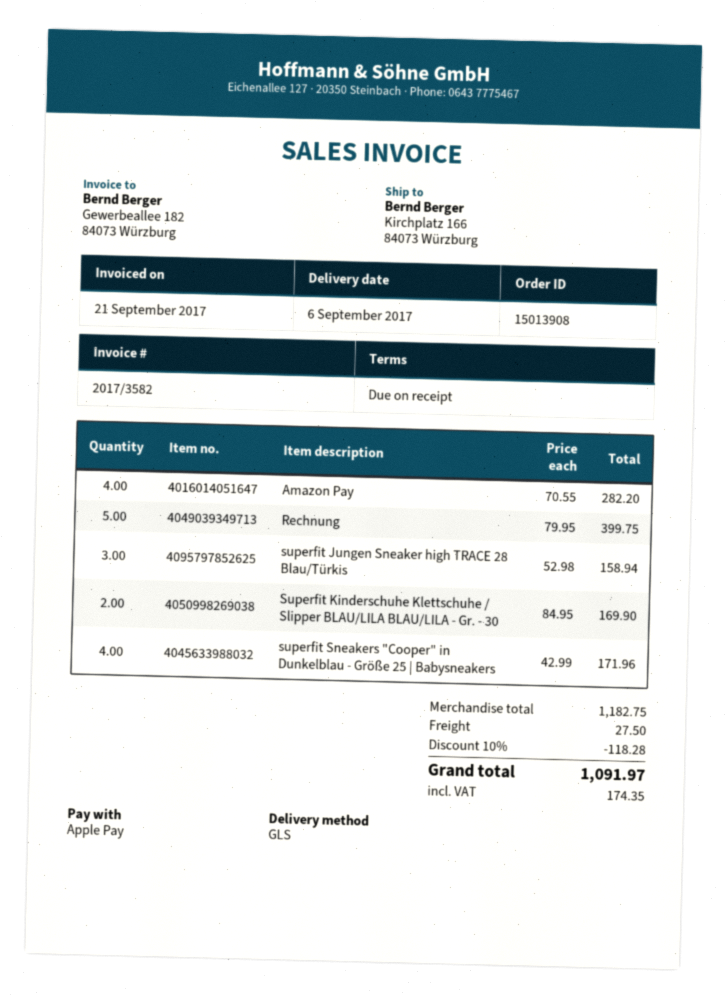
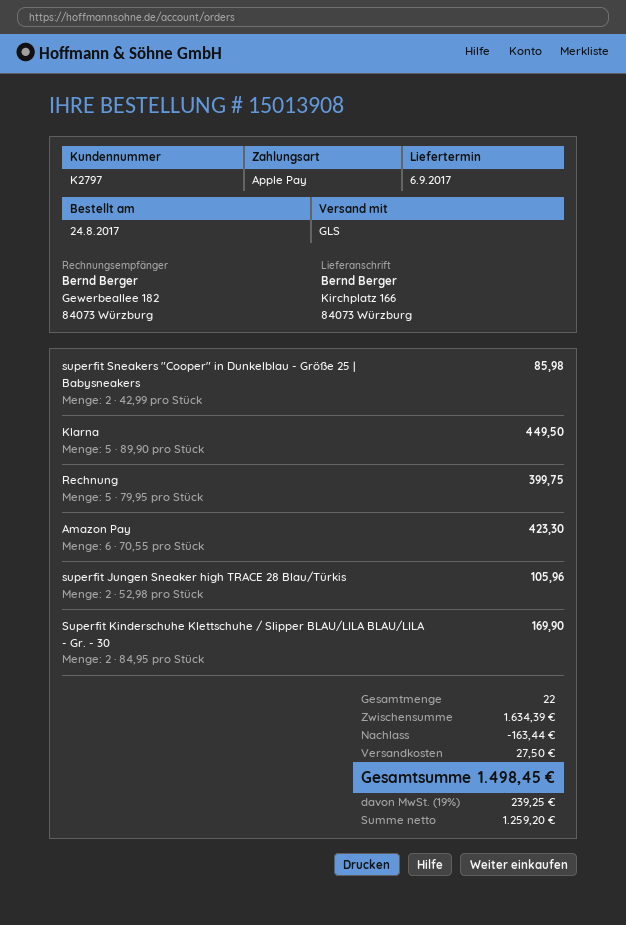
Amazon Pay: 4 x 70.55 = 282.20 -> 6 x 70.55 = 423.30
superfit Jungen Sneaker high TRACE 28 Blau/Türkis: 3 x 52.98 = 158.94 -> 2 x 52.98 = 105.96
superfit Sneakers "Cooper" in Dunkelblau - Größe 25 | Babysneakers: 4 x 42.99 = 171.96 -> 2 x 42.99 = 85.98
Klarna: none -> 5 x 89.90 = 449.50
subtotal: 1182.75 -> 1634.39
discount: 118.28 -> 163.44
tax: 174.35 -> 239.25
total: 1091.97 -> 1498.45

